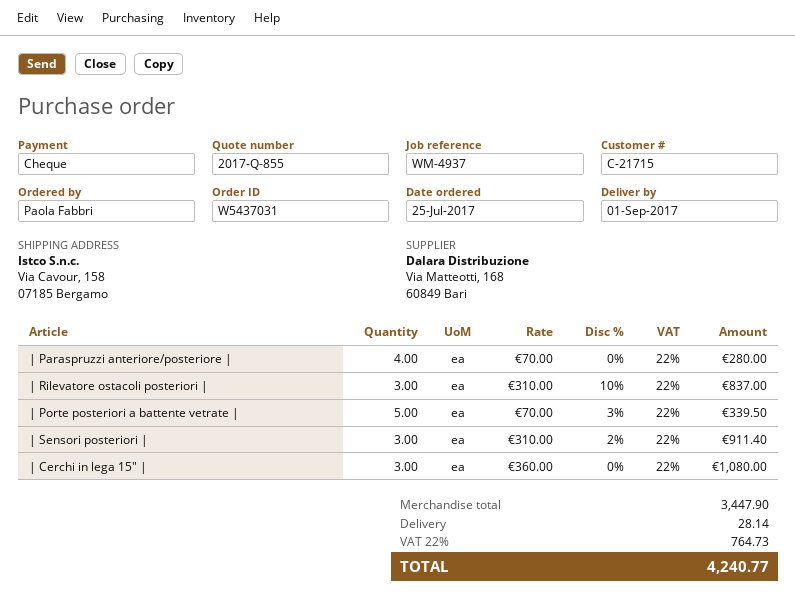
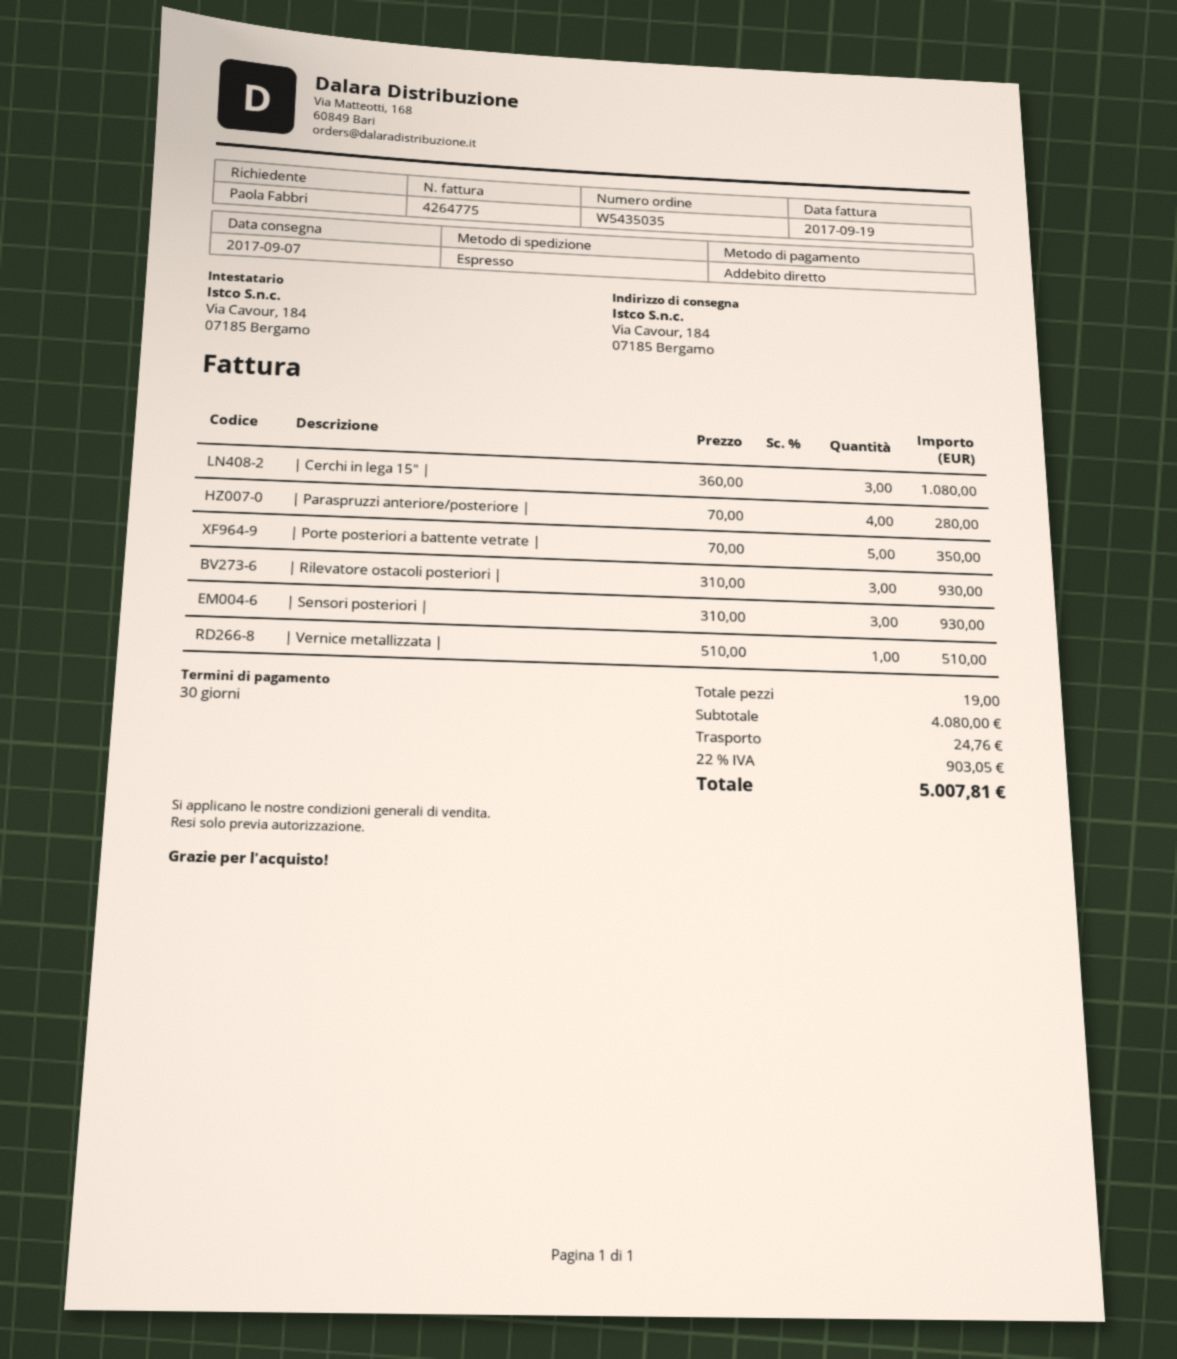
order number: W5437031 -> W5435035
delivery date: 2017-09-01 -> 2017-09-07
payment method: cheque -> direct debit
ship to: Via Cavour, 158, 07185 Bergamo -> Via Cavour, 184, 07185 Bergamo
| Rilevatore ostacoli posteriori |: 3 x 310.00 - 10% = 837.00 -> 3 x 310.00 = 930.00
| Porte posteriori a battente vetrate |: 5 x 70.00 - 3% = 339.50 -> 5 x 70.00 = 350.00
| Sensori posteriori |: 3 x 310.00 - 2% = 911.40 -> 3 x 310.00 = 930.00
| Vernice metallizzata |: none -> 1 x 510.00 = 510.00
subtotal: 3447.90 -> 4080.00
shipping: 28.14 -> 24.76
tax: 22% = 764.73 -> 22% = 903.05
total: 4240.77 -> 5007.81

